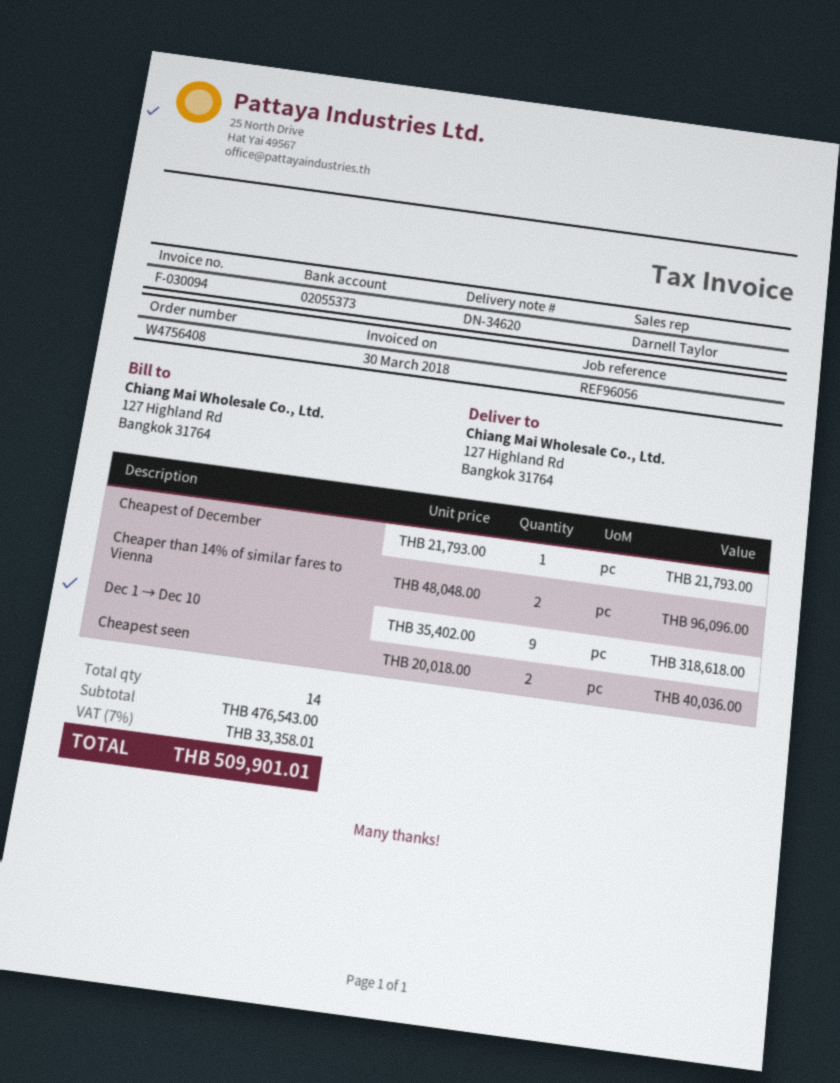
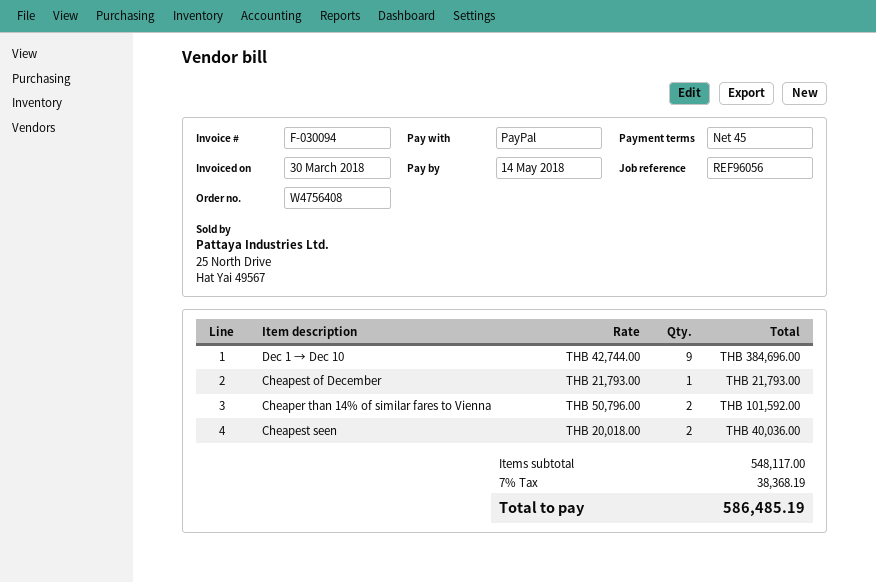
Cheaper than 14% of similar fares to Vienna: 2 x 48048.00 = 96096.00 -> 2 x 50796.00 = 101592.00
Dec 1 → Dec 10: 9 x 35402.00 = 318618.00 -> 9 x 42744.00 = 384696.00
subtotal: 476543.00 -> 548117.00
tax: 7% = 33358.01 -> 7% = 38368.19
total: 509901.01 -> 586485.19

